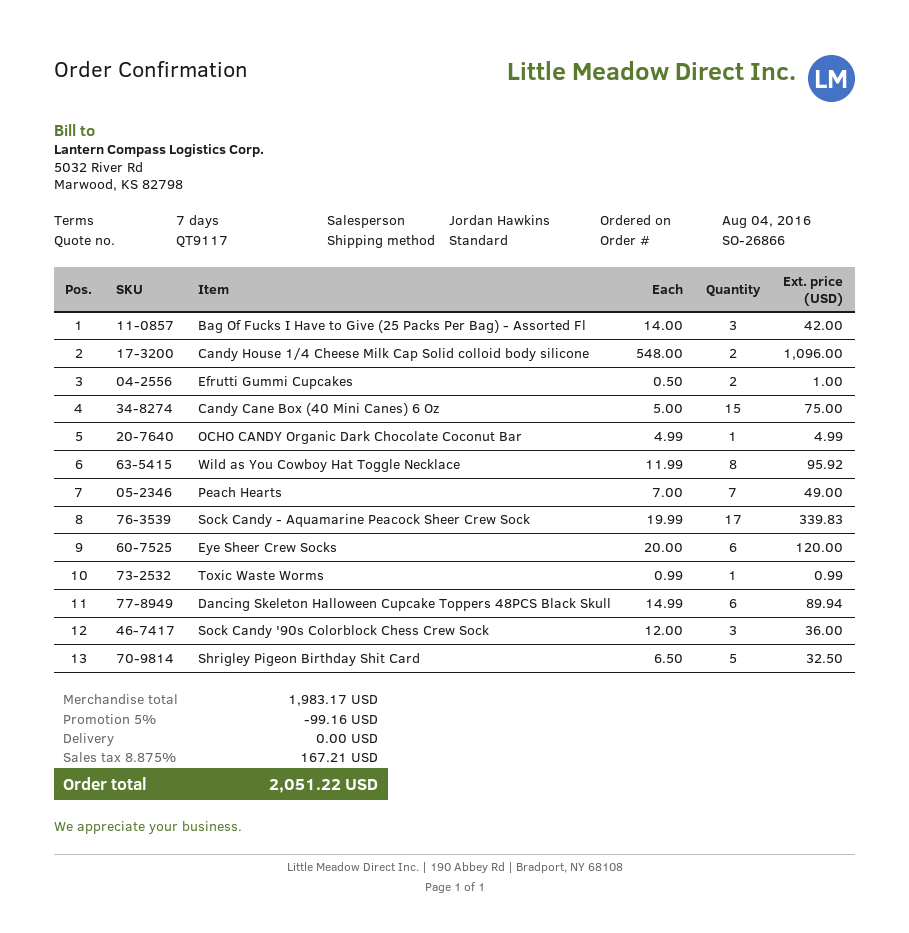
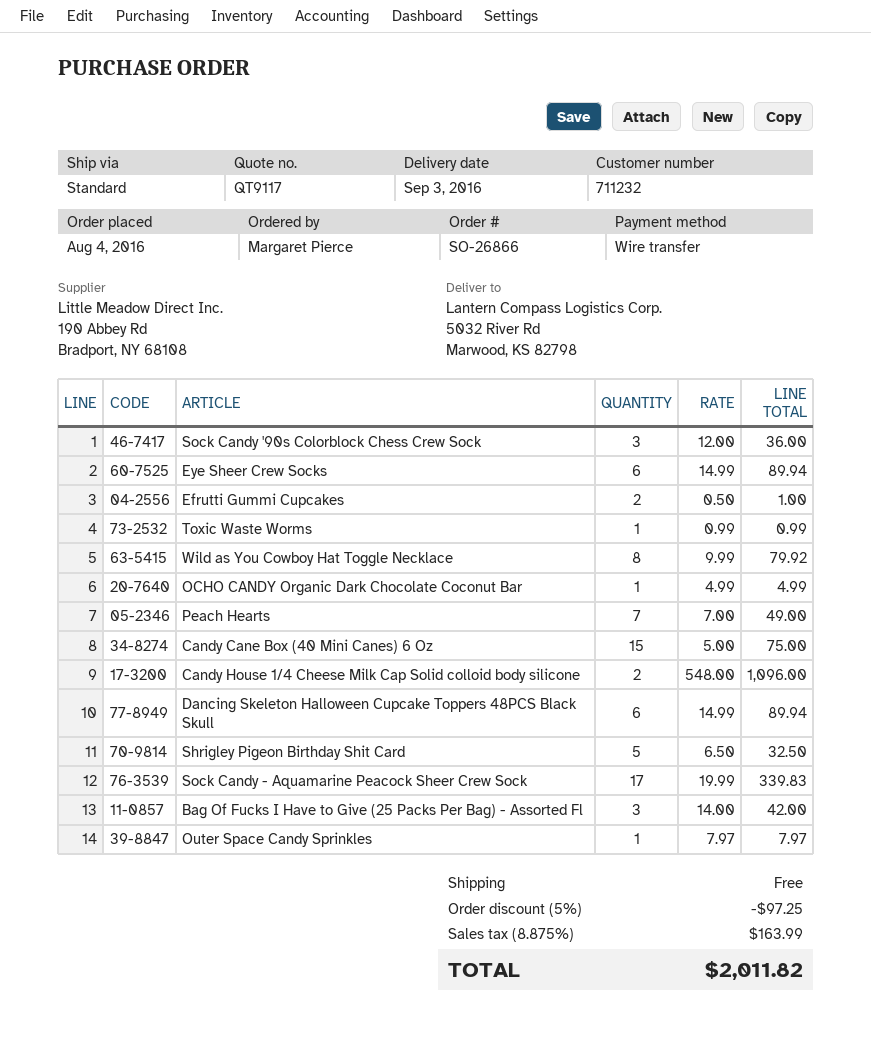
Wild as You Cowboy Hat Toggle Necklace: 8 x 11.99 = 95.92 -> 8 x 9.99 = 79.92
Eye Sheer Crew Socks: 6 x 20.00 = 120.00 -> 6 x 14.99 = 89.94
Outer Space Candy Sprinkles: none -> 1 x 7.97 = 7.97
discount: 5% = 99.16 -> 5% = 97.25
tax: 8.875% = 167.21 -> 8.875% = 163.99
total: 2051.22 -> 2011.82

